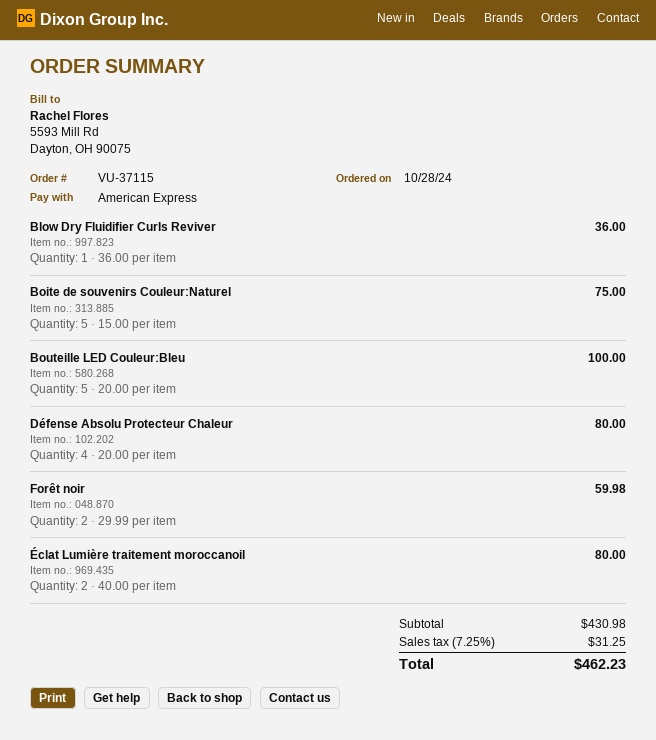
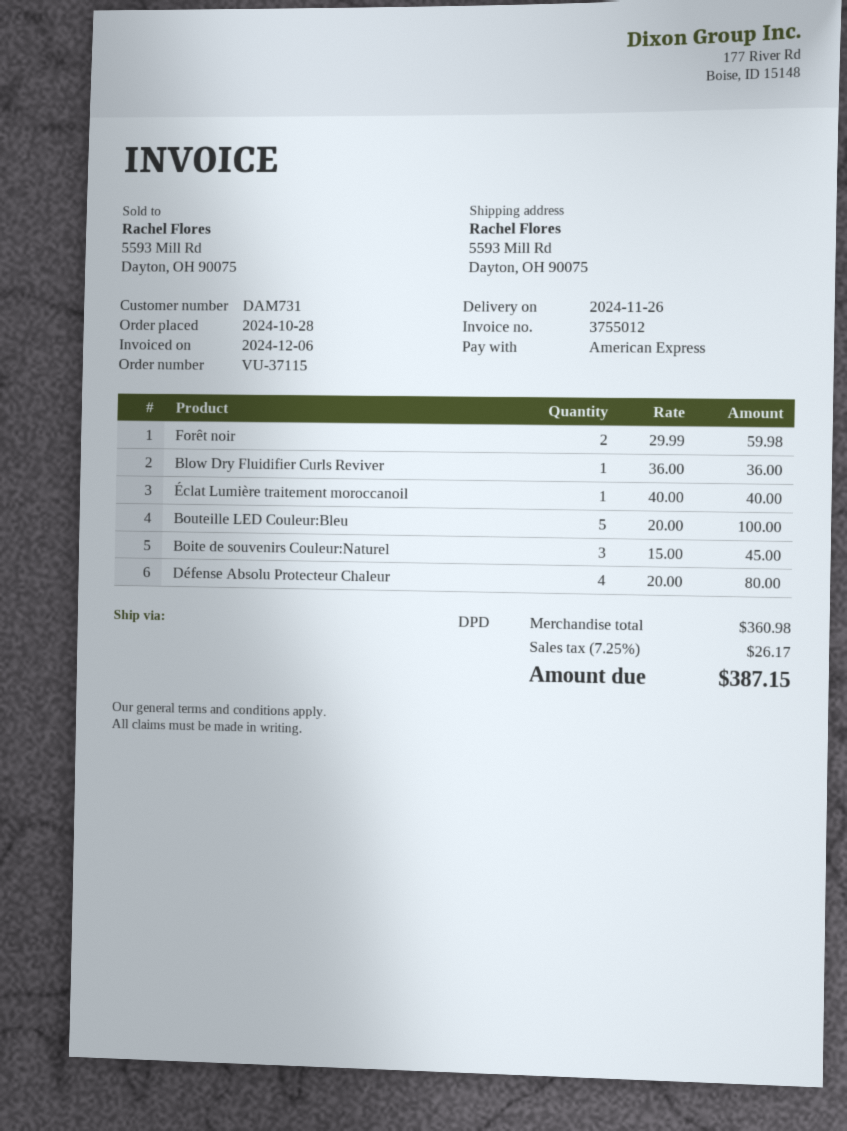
Boite de souvenirs Couleur:Naturel: 5 x 15.00 = 75.00 -> 3 x 15.00 = 45.00
Éclat Lumière traitement moroccanoil: 2 x 40.00 = 80.00 -> 1 x 40.00 = 40.00
subtotal: 430.98 -> 360.98
tax: 7.25% = 31.25 -> 7.25% = 26.17
total: 462.23 -> 387.15

